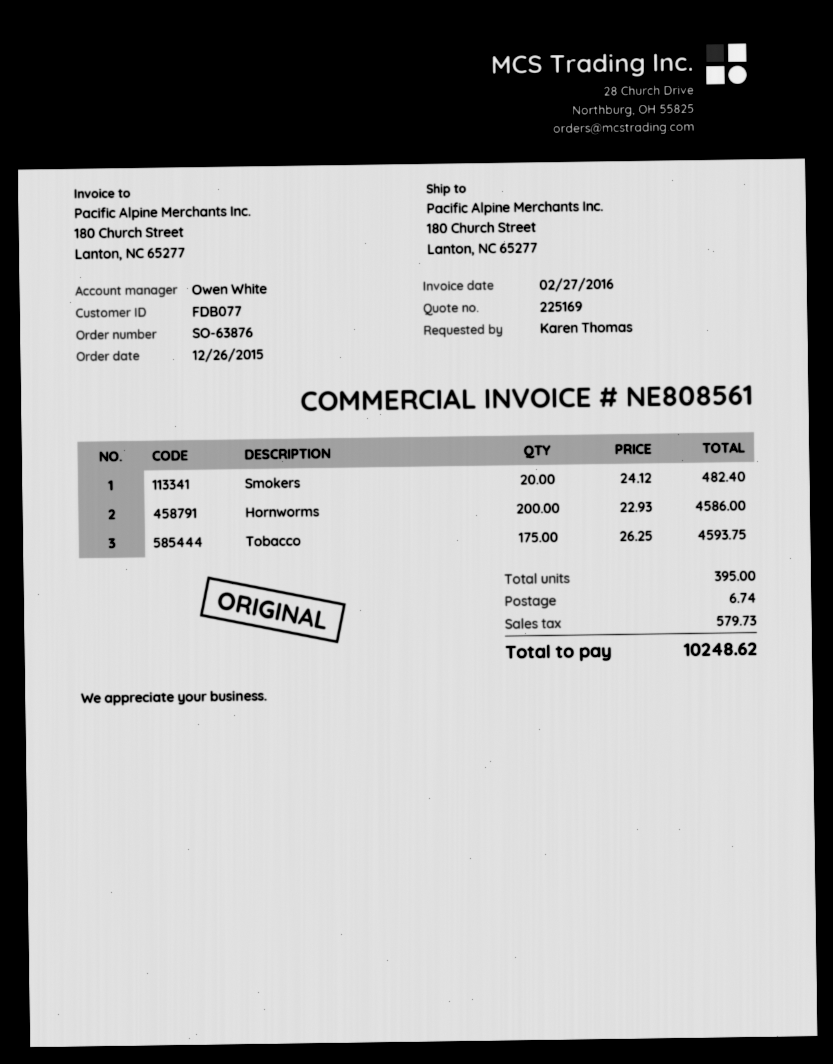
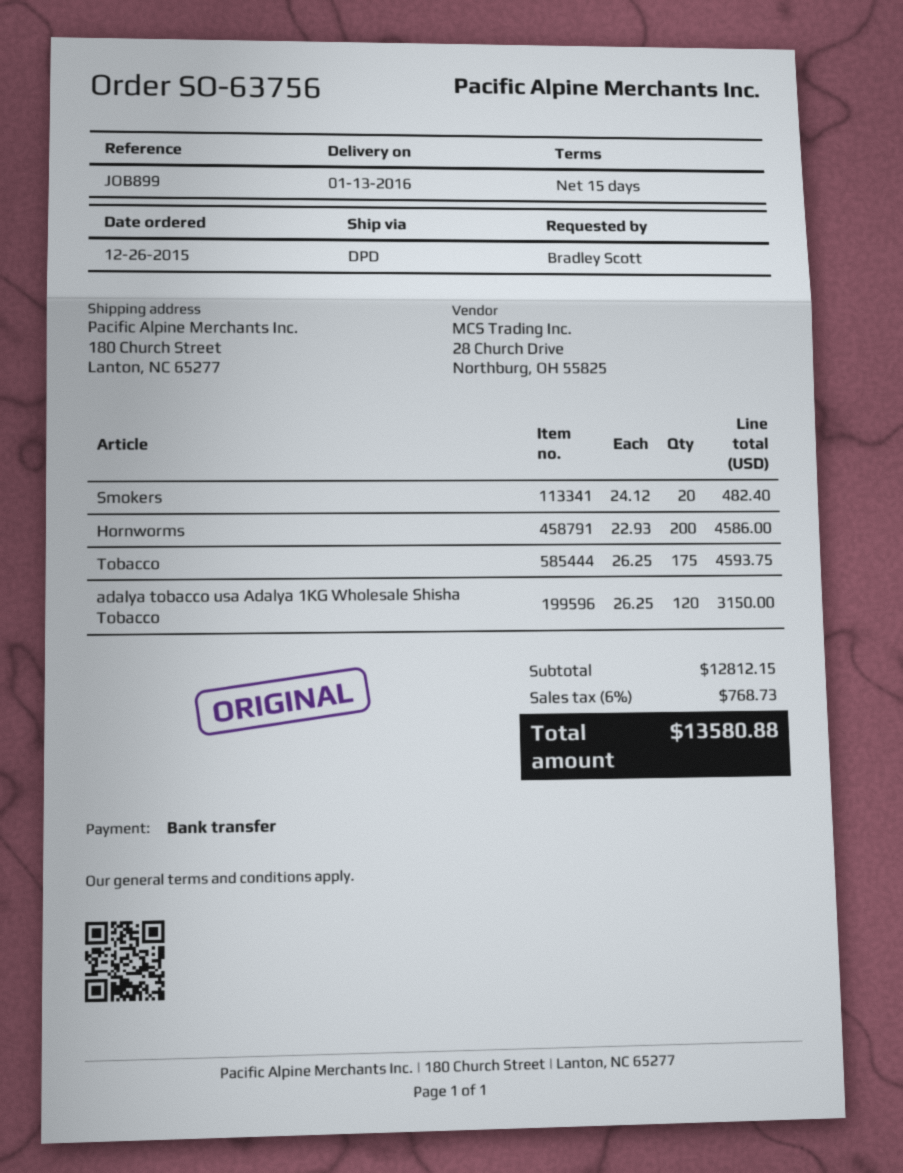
order number: SO-63876 -> SO-63756
ordered by: Karen Thomas -> Bradley Scott
adalya tobacco usa Adalya 1KG Wholesale Shisha Tobacco: none -> 120 x 26.25 = 3150.00
shipping: 6.74 -> none
tax: 579.73 -> 768.73
total: 10248.62 -> 13580.88

